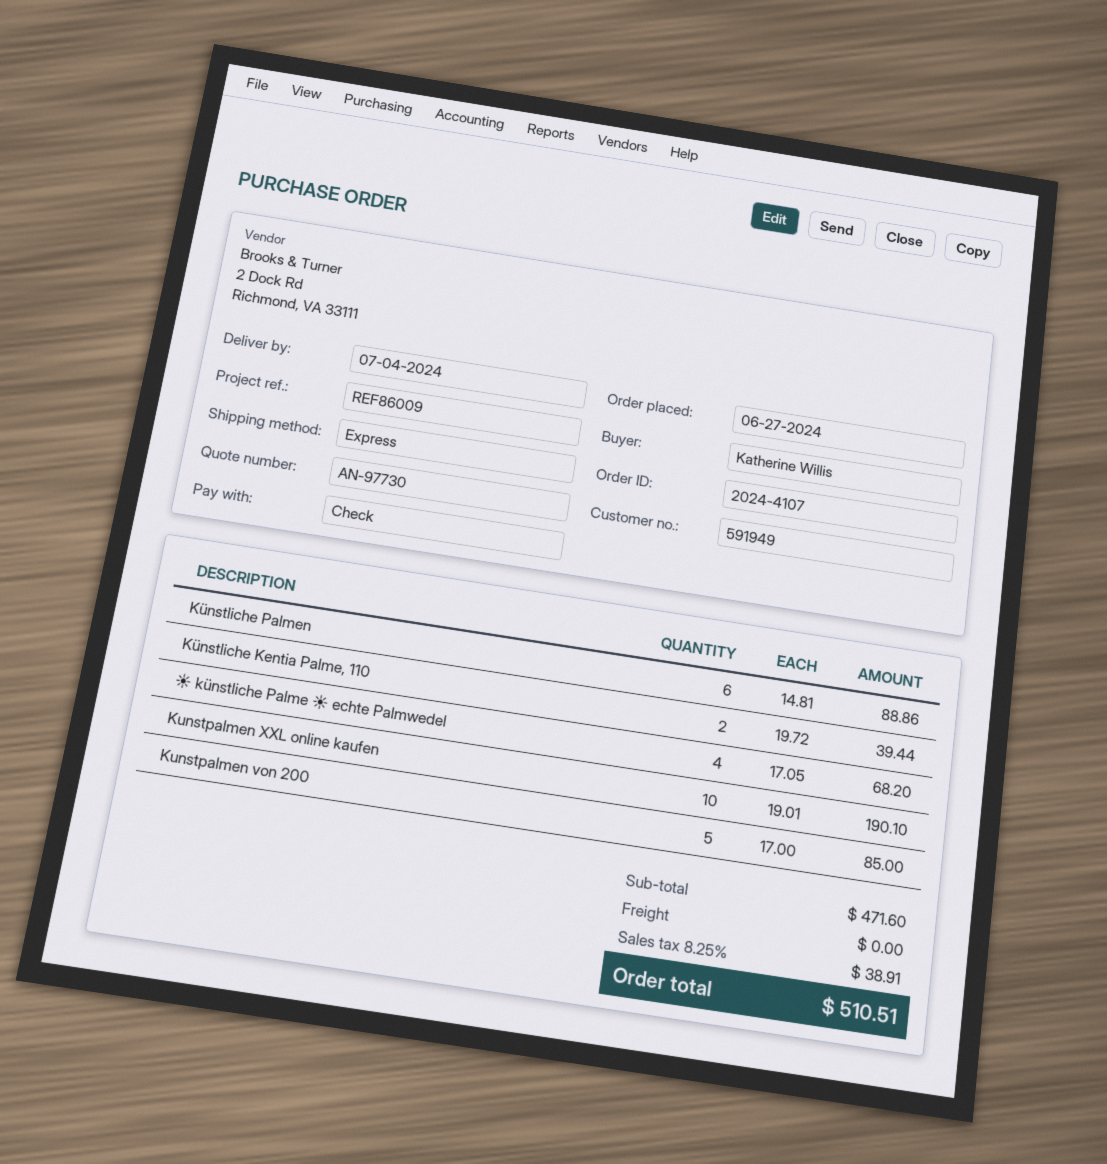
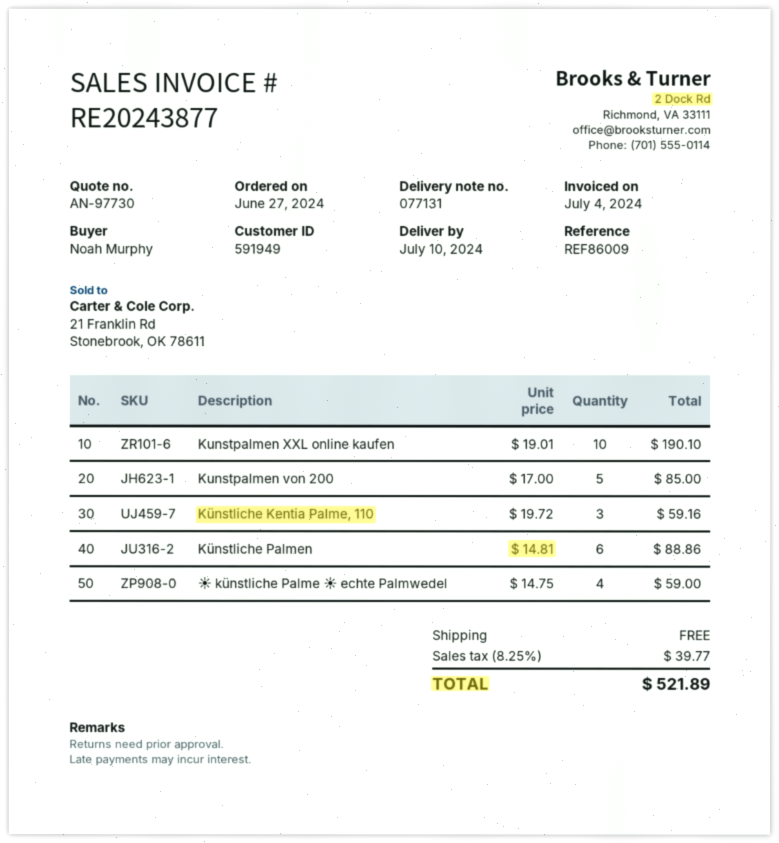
delivery date: 2024-07-04 -> 2024-07-10
ordered by: Katherine Willis -> Noah Murphy
Künstliche Kentia Palme, 110: 2 x 19.72 = 39.44 -> 3 x 19.72 = 59.16
☀ künstliche Palme ☀ echte Palmwedel: 4 x 17.05 = 68.20 -> 4 x 14.75 = 59.00
tax: 8.25% = 38.91 -> 8.25% = 39.77
total: 510.51 -> 521.89

